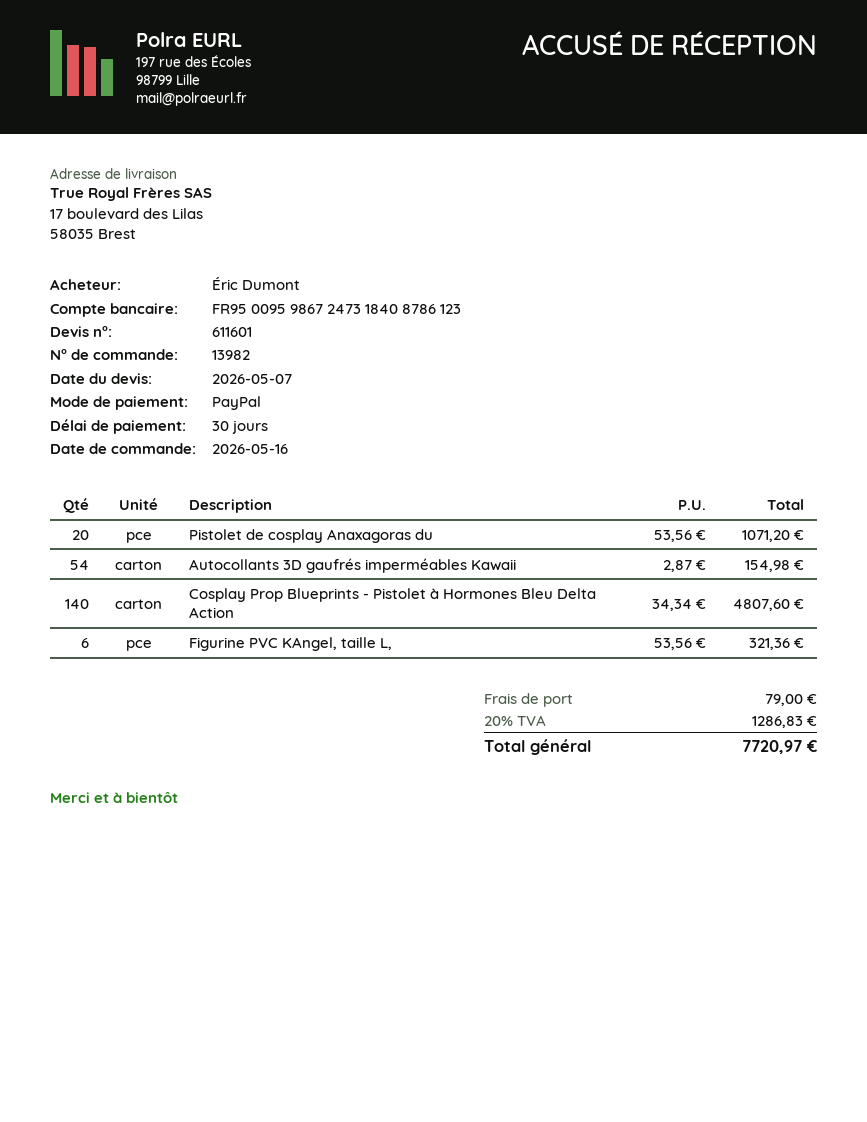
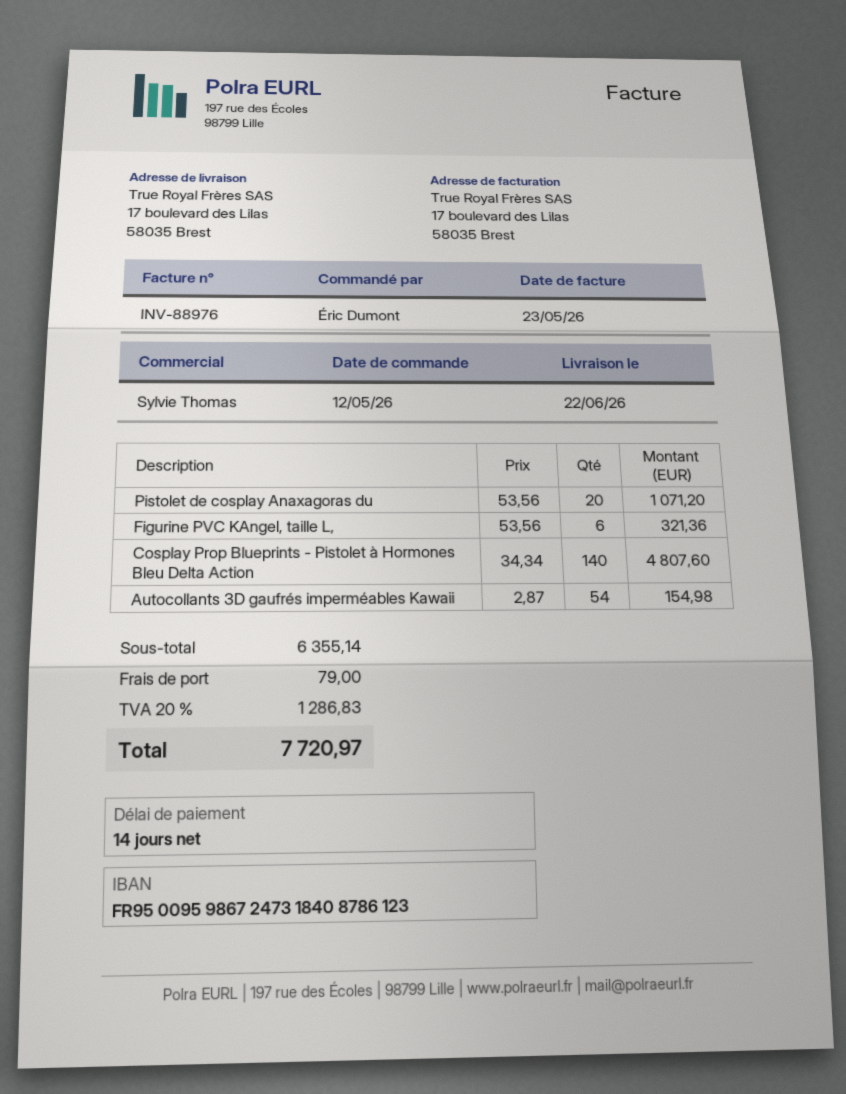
order date: 2026-05-16 -> 2026-05-12
payment terms: 30 days -> 14 days

